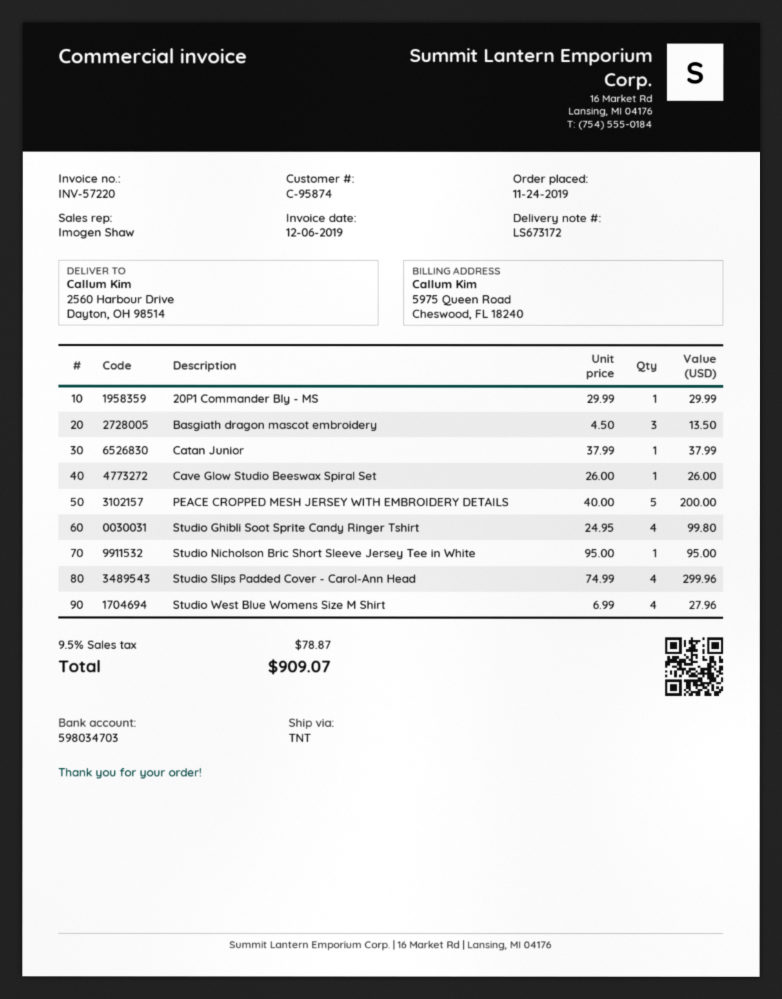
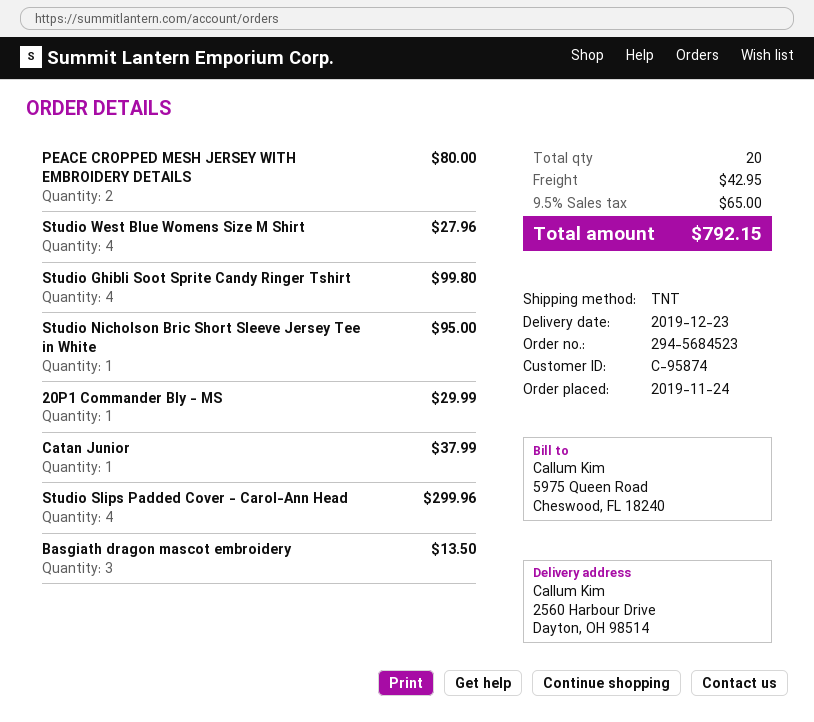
Cave Glow Studio Beeswax Spiral Set: 1 for 26.00 -> none
PEACE CROPPED MESH JERSEY WITH EMBROIDERY DETAILS: 5 for 200.00 -> 2 for 80.00
shipping: none -> 42.95
tax: 9.5% = 78.87 -> 9.5% = 65.00
total: 909.07 -> 792.15

